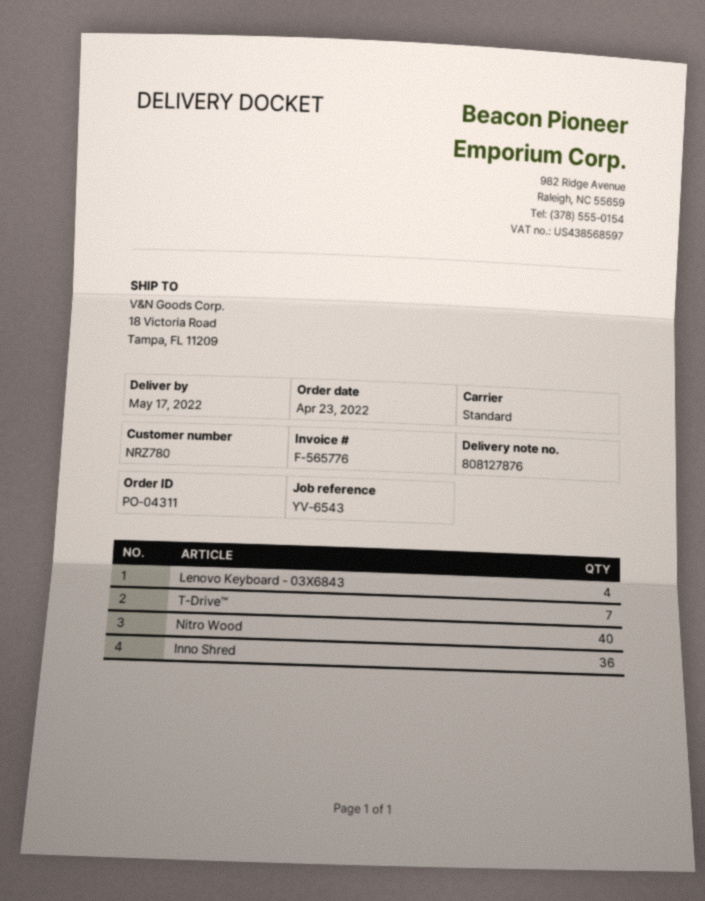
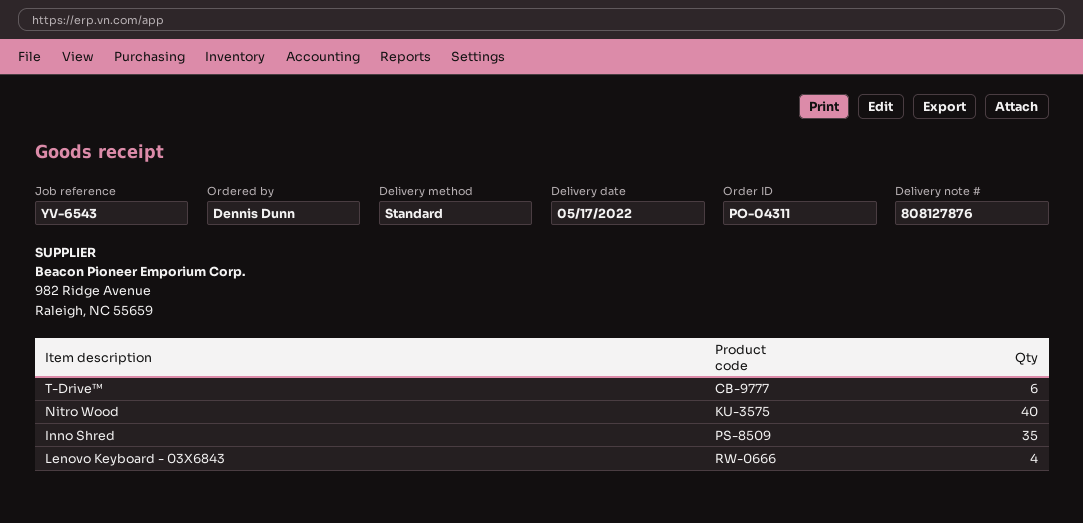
T-Drive™: 7 -> 6
Inno Shred: 36 -> 35

